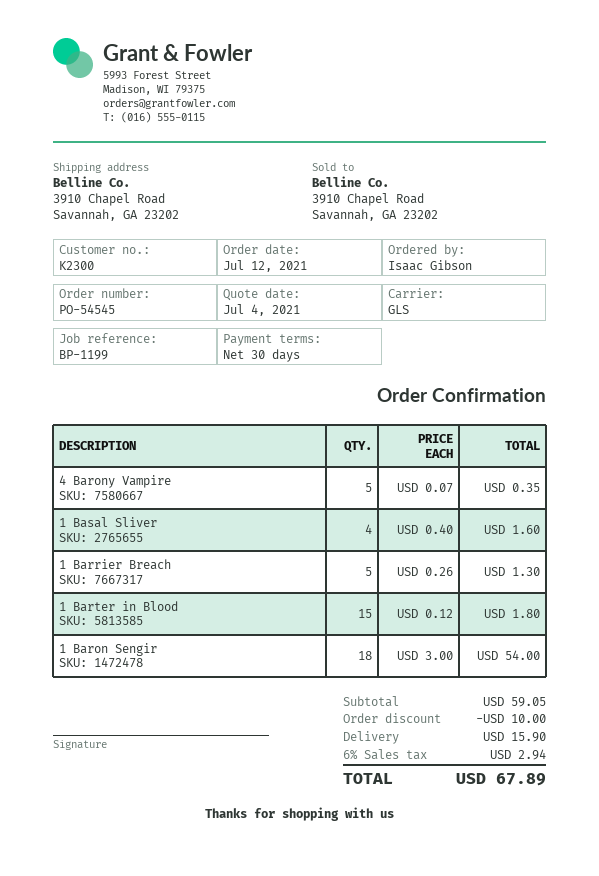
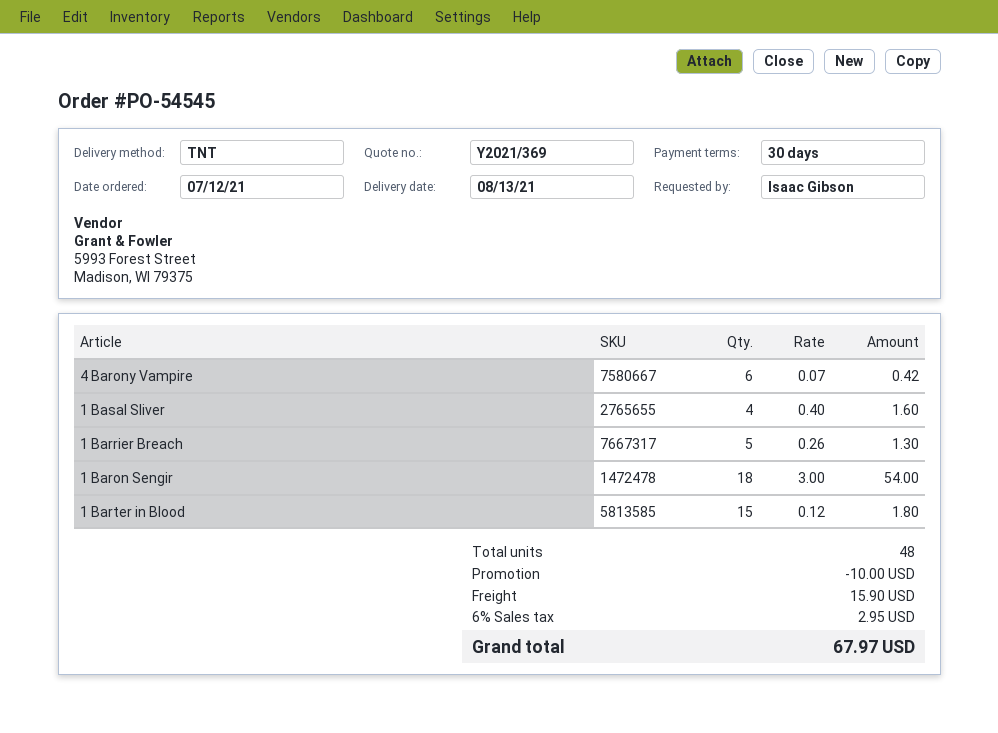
shipping method: GLS -> TNT
4 Barony Vampire: 5 x 0.07 = 0.35 -> 6 x 0.07 = 0.42
tax: 6% = 2.94 -> 6% = 2.95
total: 67.89 -> 67.97

